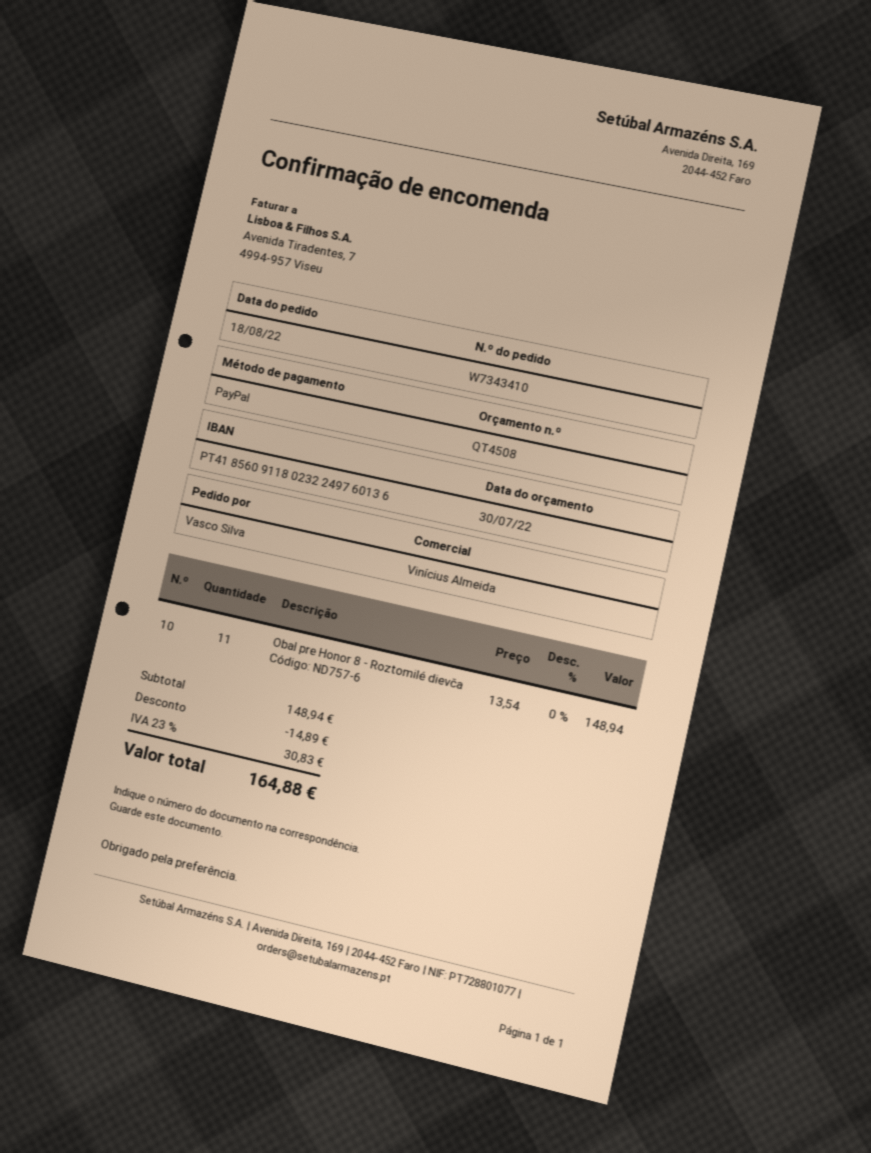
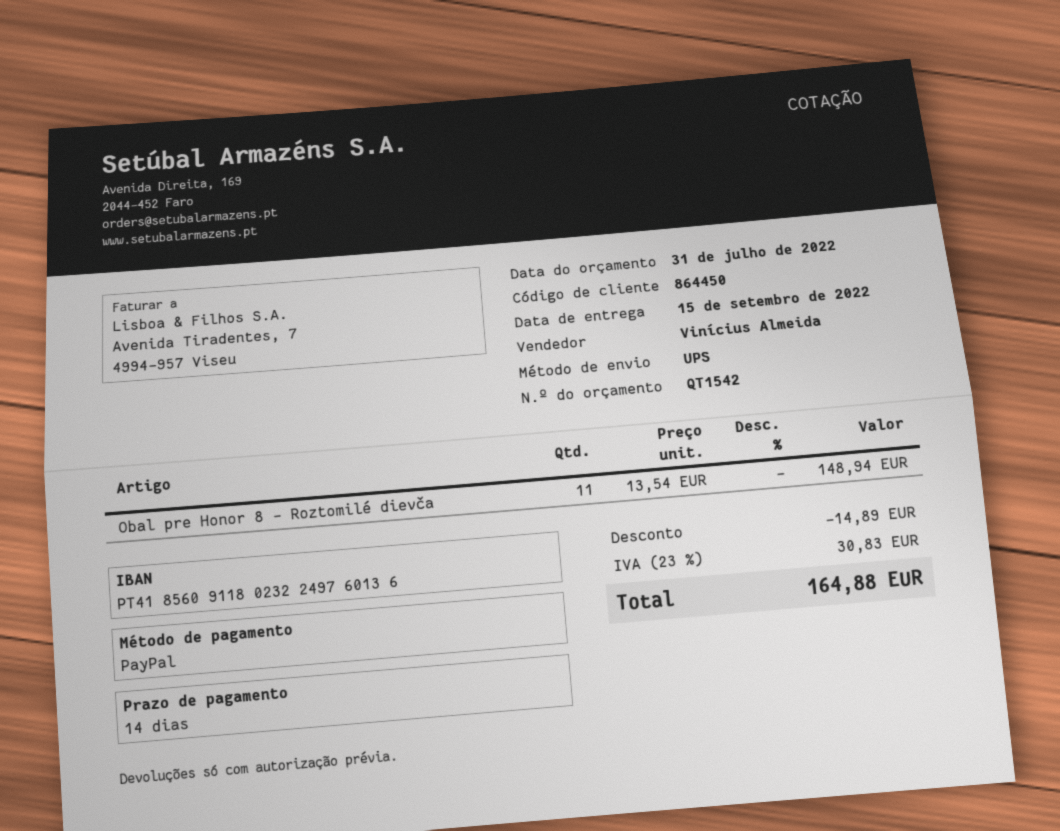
quote number: QT4508 -> QT1542
quote date: 2022-07-30 -> 2022-07-31

